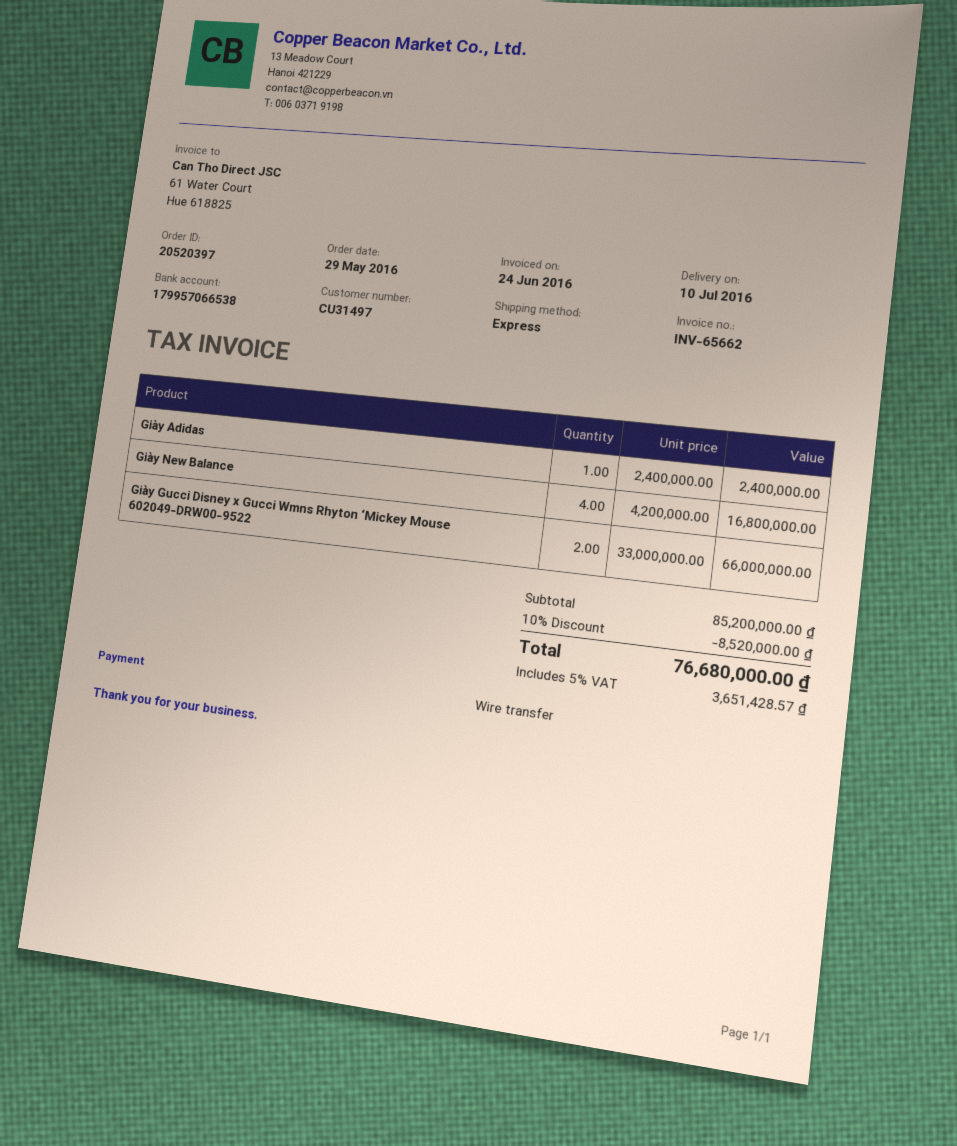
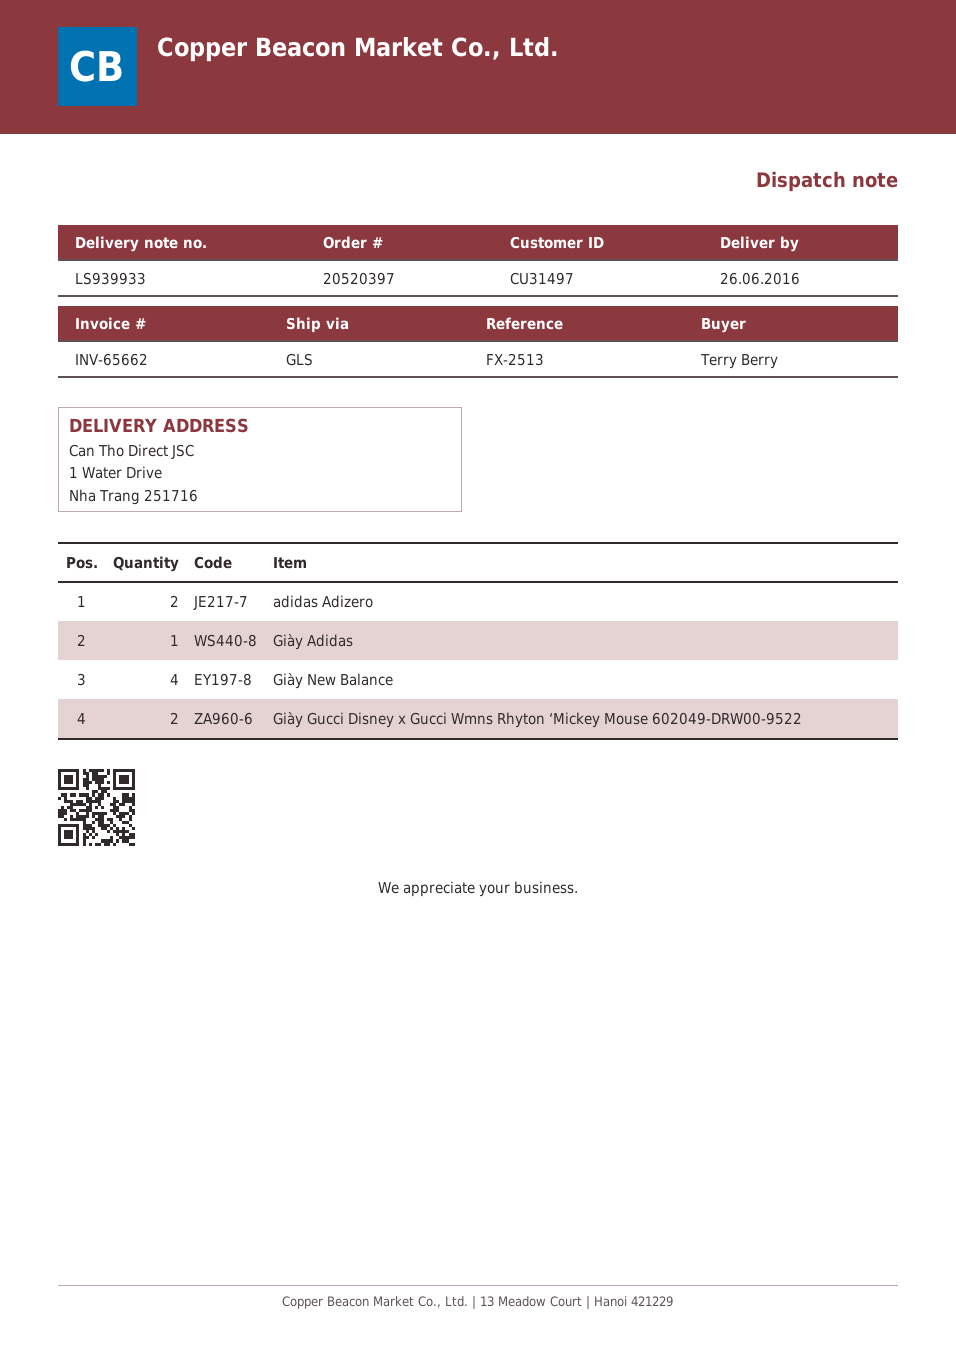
delivery date: 2016-07-10 -> 2016-06-26
shipping method: express -> GLS
adidas Adizero: none -> 2

